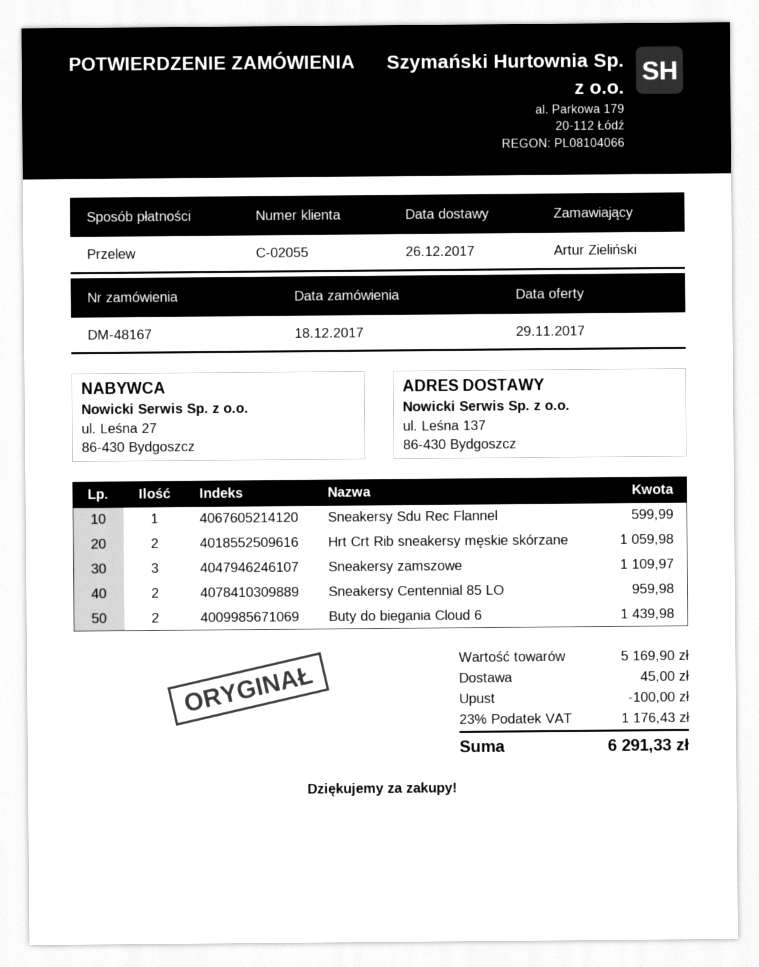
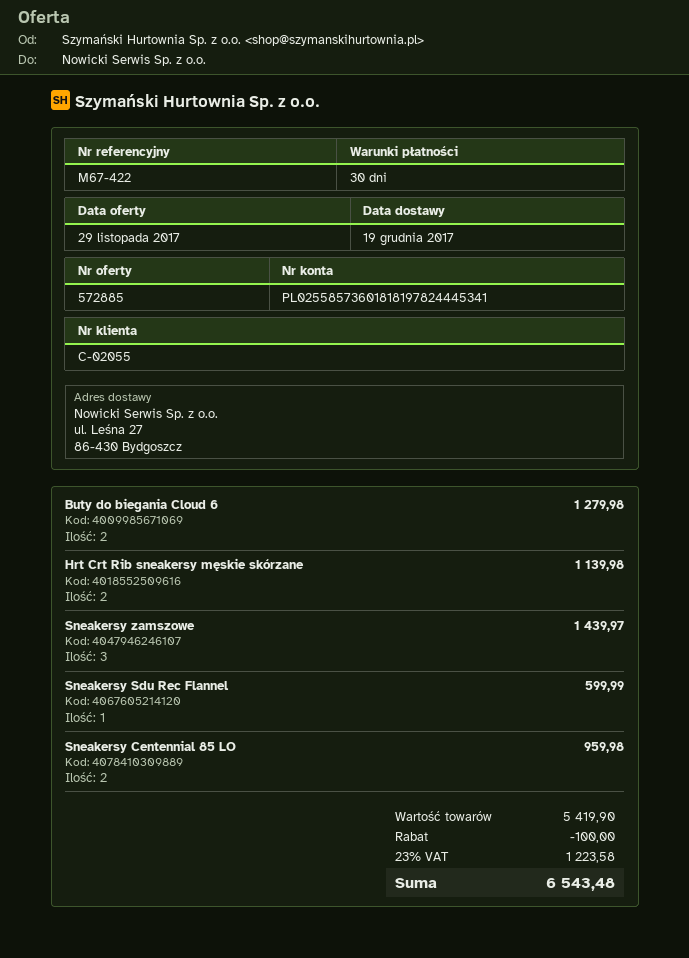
delivery date: 2017-12-26 -> 2017-12-19
ship to: ul. Leśna 137, 86-430 Bydgoszcz -> ul. Leśna 27, 86-430 Bydgoszcz
Hrt Crt Rib sneakersy męskie skórzane: 2 for 1059.98 -> 2 for 1139.98
Sneakersy zamszowe: 3 for 1109.97 -> 3 for 1439.97
Buty do biegania Cloud 6: 2 for 1439.98 -> 2 for 1279.98
subtotal: 5169.90 -> 5419.90
shipping: 45.00 -> none
tax: 23% = 1176.43 -> 23% = 1223.58
total: 6291.33 -> 6543.48

